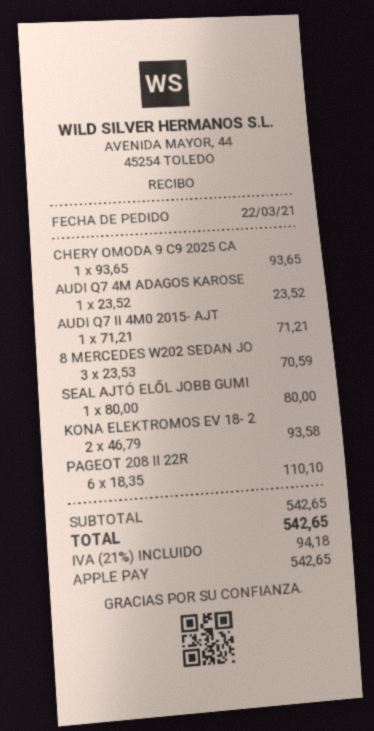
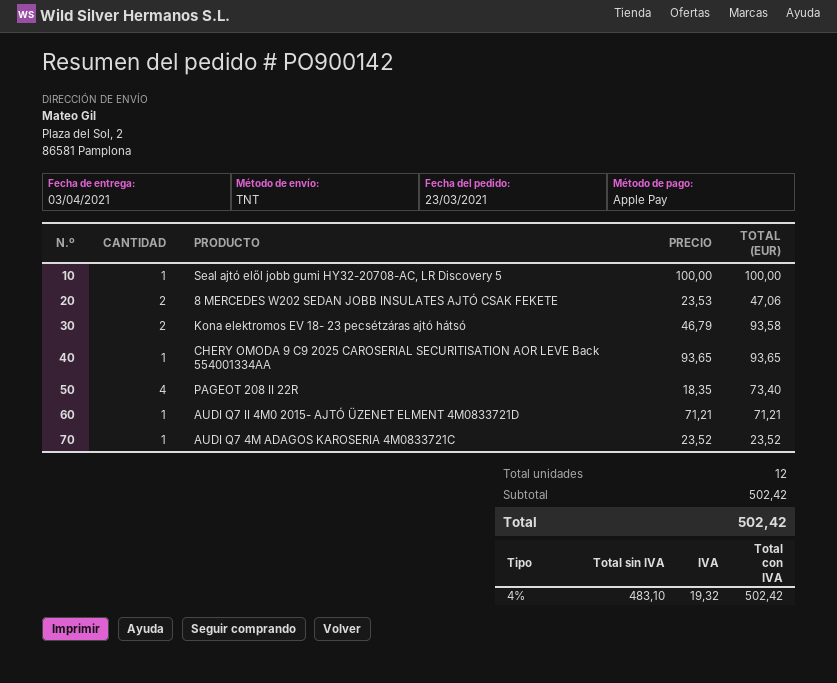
order date: 2021-03-22 -> 2021-03-23
8 MERCEDES W202 SEDAN JO: 3 x 23.53 = 70.59 -> 2 x 23.53 = 47.06
SEAL AJTÓ ELŐL JOBB GUMI: 1 x 80.00 = 80.00 -> 1 x 100.00 = 100.00
PAGEOT 208 II 22R: 6 x 18.35 = 110.10 -> 4 x 18.35 = 73.40
subtotal: 542.65 -> 502.42
tax: 21% = 94.18 -> 4% = 19.32
total: 542.65 -> 502.42

